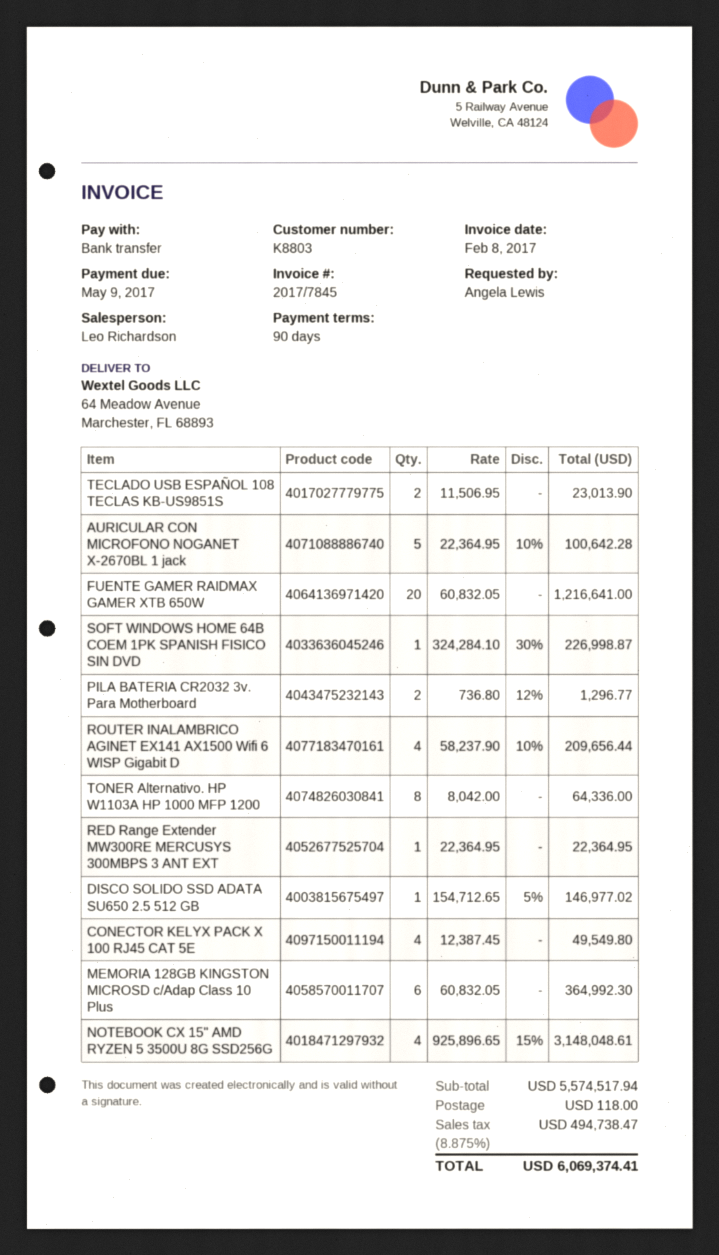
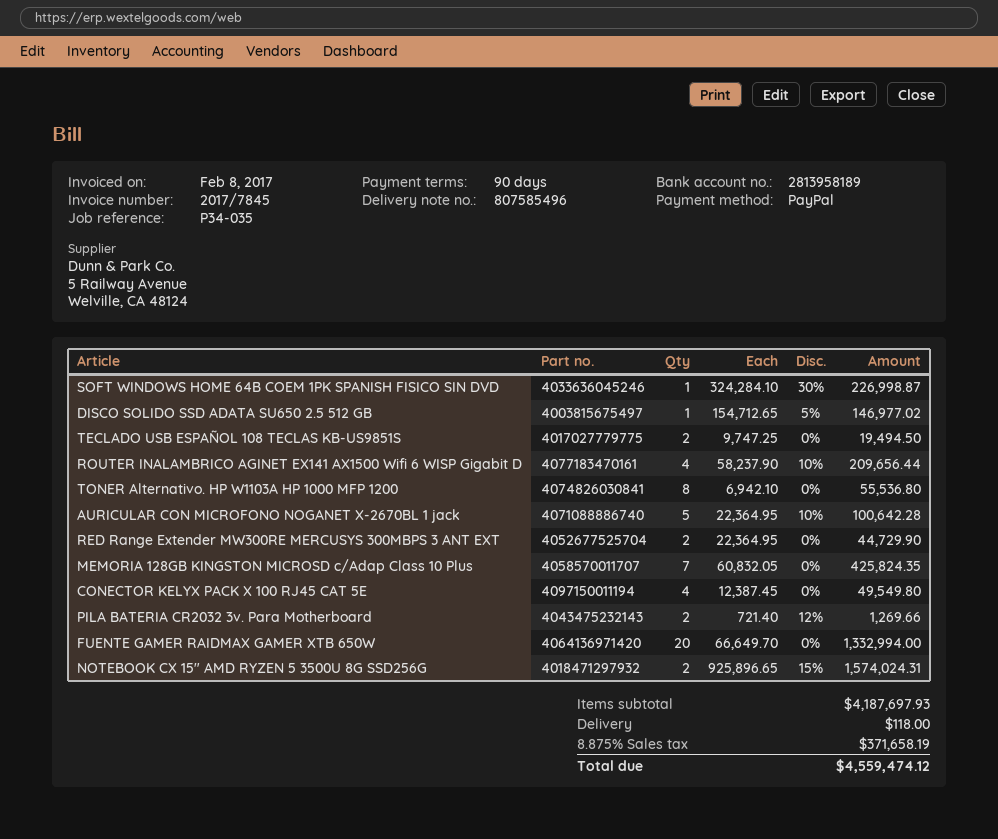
payment method: bank transfer -> PayPal
TECLADO USB ESPAÑOL 108 TECLAS KB-US9851S: 2 x 11506.95 = 23013.90 -> 2 x 9747.25 = 19494.50
FUENTE GAMER RAIDMAX GAMER XTB 650W: 20 x 60832.05 = 1216641.00 -> 20 x 66649.70 = 1332994.00
PILA BATERIA CR2032 3v. Para Motherboard: 2 x 736.80 - 12% = 1296.77 -> 2 x 721.40 - 12% = 1269.66
TONER Alternativo. HP W1103A HP 1000 MFP 1200: 8 x 8042.00 = 64336.00 -> 8 x 6942.10 = 55536.80
RED Range Extender MW300RE MERCUSYS 300MBPS 3 ANT EXT: 1 x 22364.95 = 22364.95 -> 2 x 22364.95 = 44729.90
MEMORIA 128GB KINGSTON MICROSD c/Adap Class 10 Plus: 6 x 60832.05 = 364992.30 -> 7 x 60832.05 = 425824.35
NOTEBOOK CX 15" AMD RYZEN 5 3500U 8G SSD256G: 4 x 925896.65 - 15% = 3148048.61 -> 2 x 925896.65 - 15% = 1574024.31
subtotal: 5574517.94 -> 4187697.93
tax: 8.875% = 494738.47 -> 8.875% = 371658.19
total: 6069374.41 -> 4559474.12

